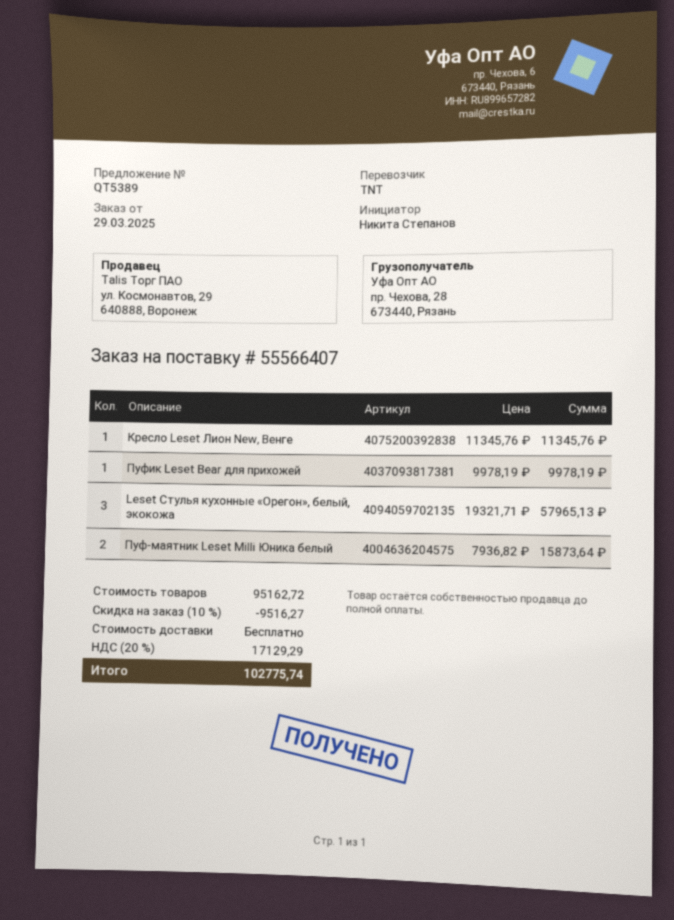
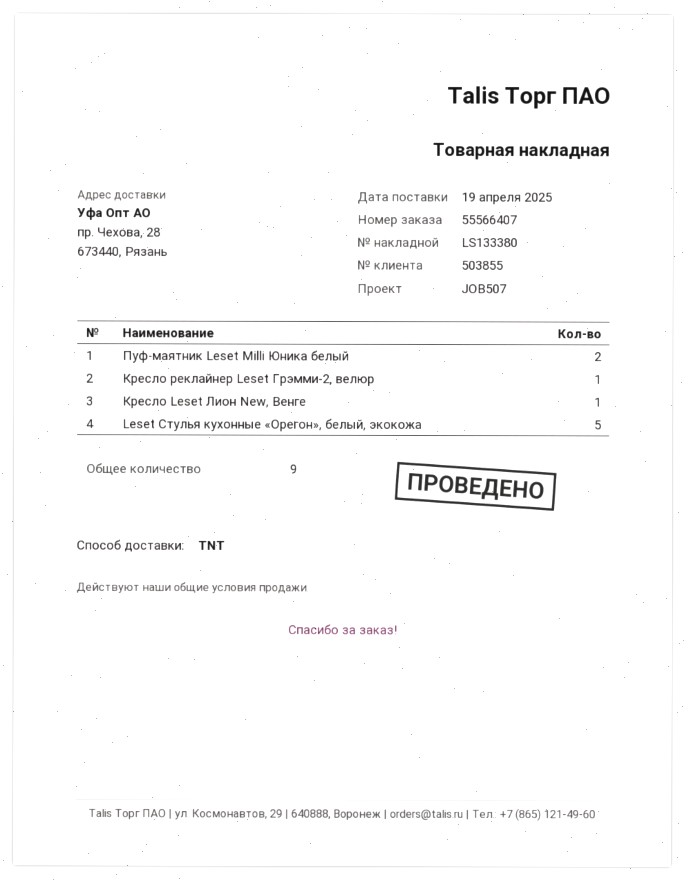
Пуфик Leset Bear для прихожей: 1 -> none
Leset Стулья кухонные «Орегон», белый, экокожа: 3 -> 5
Кресло реклайнер Leset Грэмми-2, велюр: none -> 1

